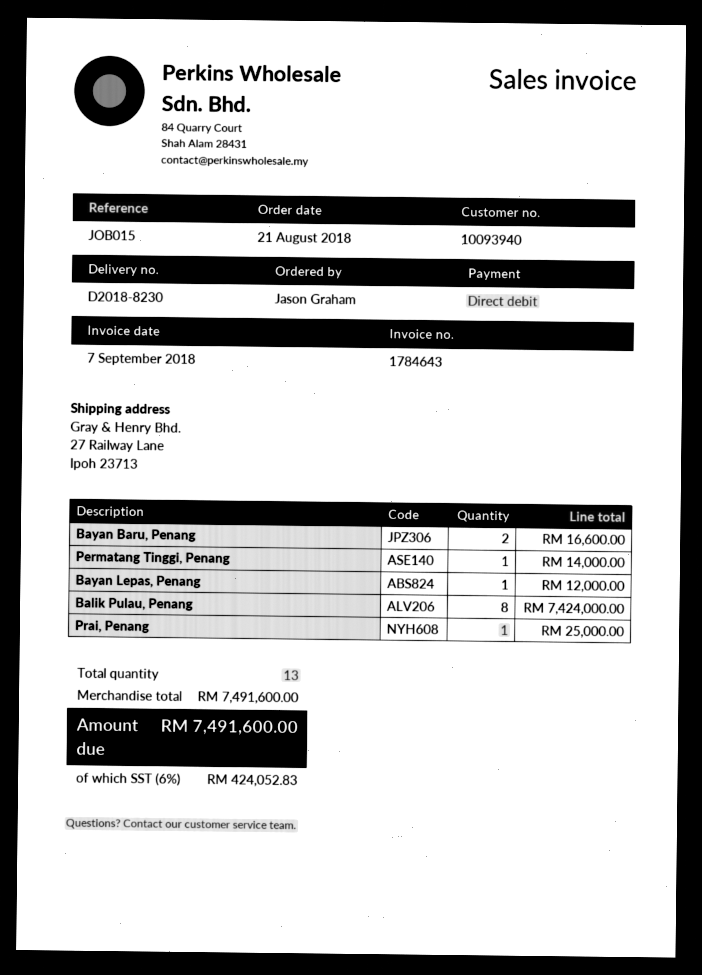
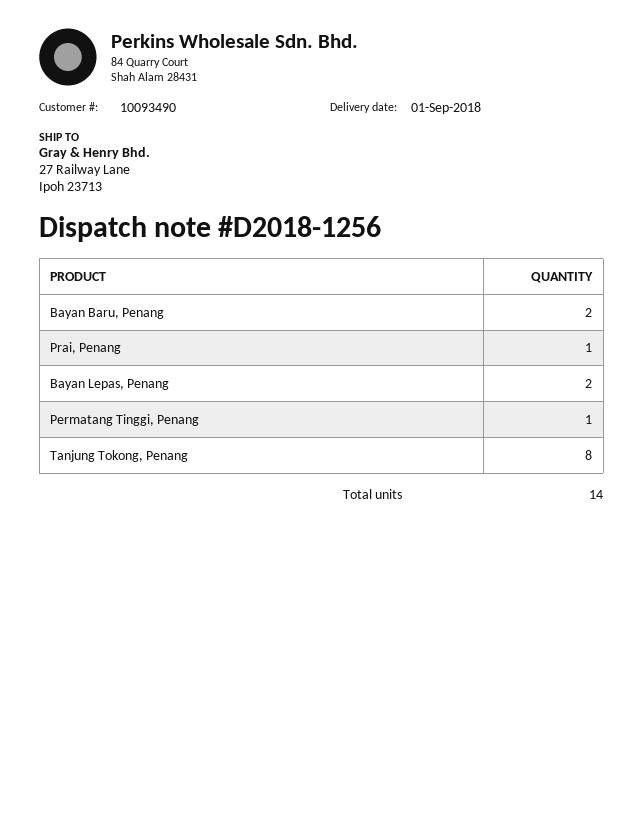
delivery note number: D2018-8230 -> D2018-1256
customer number: 10093940 -> 10093490
Bayan Lepas, Penang: 1 -> 2
Balik Pulau, Penang: 8 -> none
Tanjung Tokong, Penang: none -> 8
total quantity: 13 -> 14

